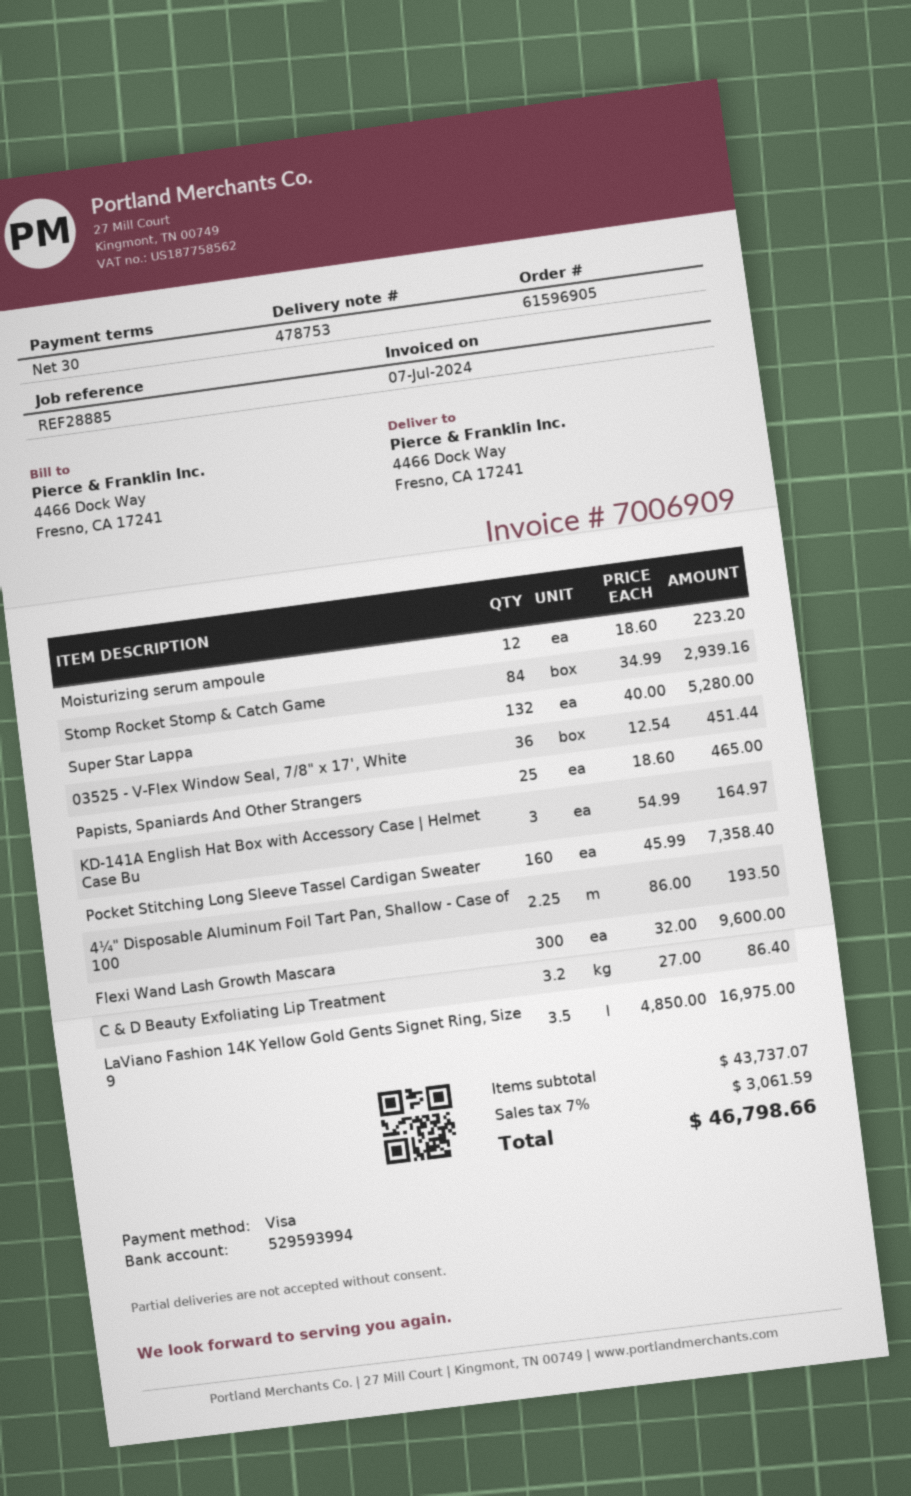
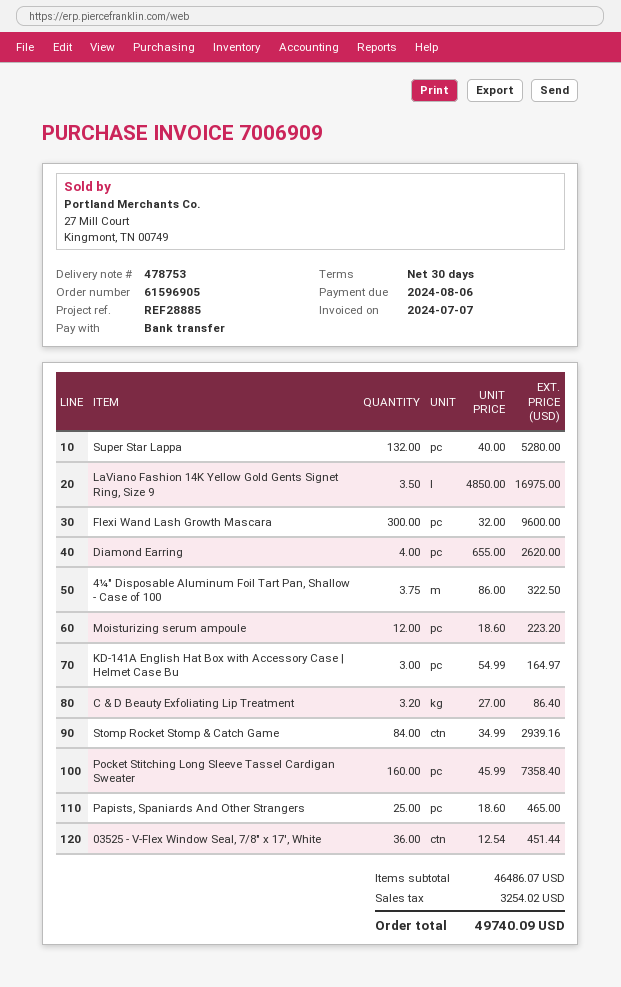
payment method: Visa -> bank transfer
4¼" Disposable Aluminum Foil Tart Pan, Shallow - Case of 100: 2.25 x 86.00 = 193.50 -> 3.75 x 86.00 = 322.50
Diamond Earring: none -> 4 x 655.00 = 2620.00
subtotal: 43737.07 -> 46486.07
tax: 3061.59 -> 3254.02
total: 46798.66 -> 49740.09

